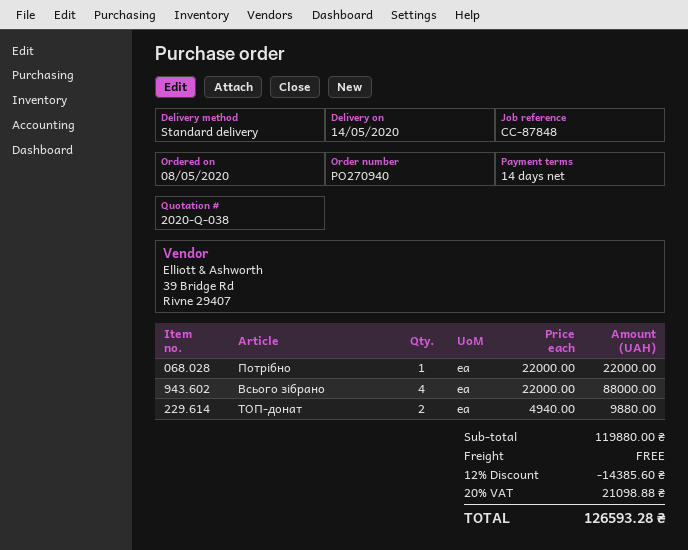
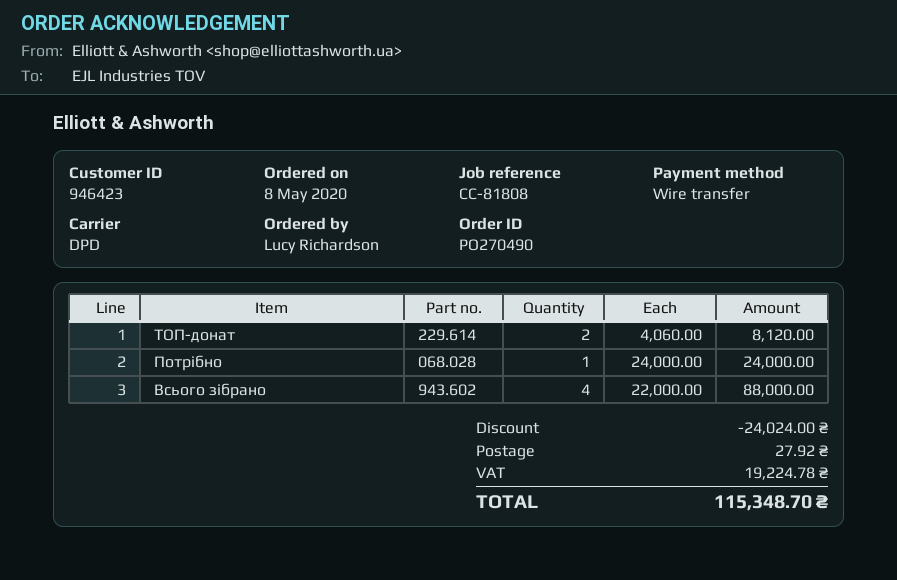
order number: PO270940 -> PO270490
reference: CC-87848 -> CC-81808
shipping method: standard -> DPD
Потрібно: 1 x 22000.00 = 22000.00 -> 1 x 24000.00 = 24000.00
ТОП-донат: 2 x 4940.00 = 9880.00 -> 2 x 4060.00 = 8120.00
discount: 14385.60 -> 24024.00
shipping: 0.00 -> 27.92
tax: 21098.88 -> 19224.78
total: 126593.28 -> 115348.70

